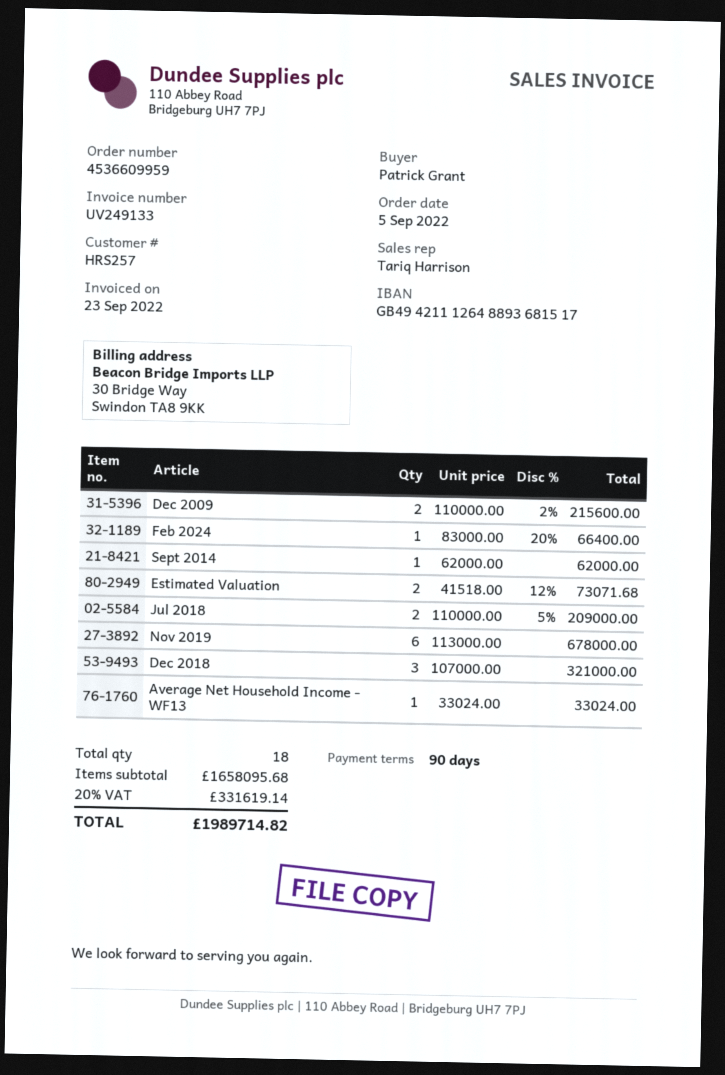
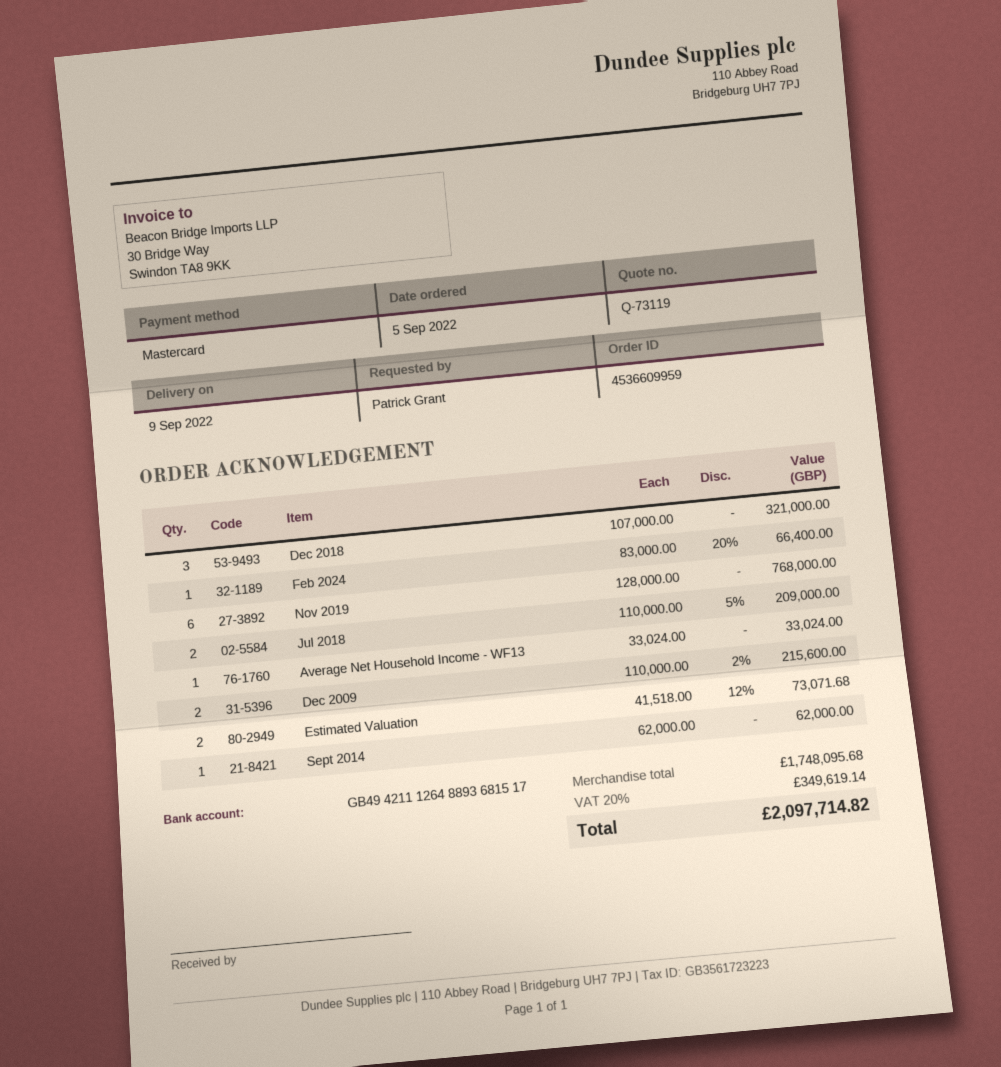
Nov 2019: 6 x 113000.00 = 678000.00 -> 6 x 128000.00 = 768000.00
subtotal: 1658095.68 -> 1748095.68
tax: 20% = 331619.14 -> 20% = 349619.14
total: 1989714.82 -> 2097714.82

